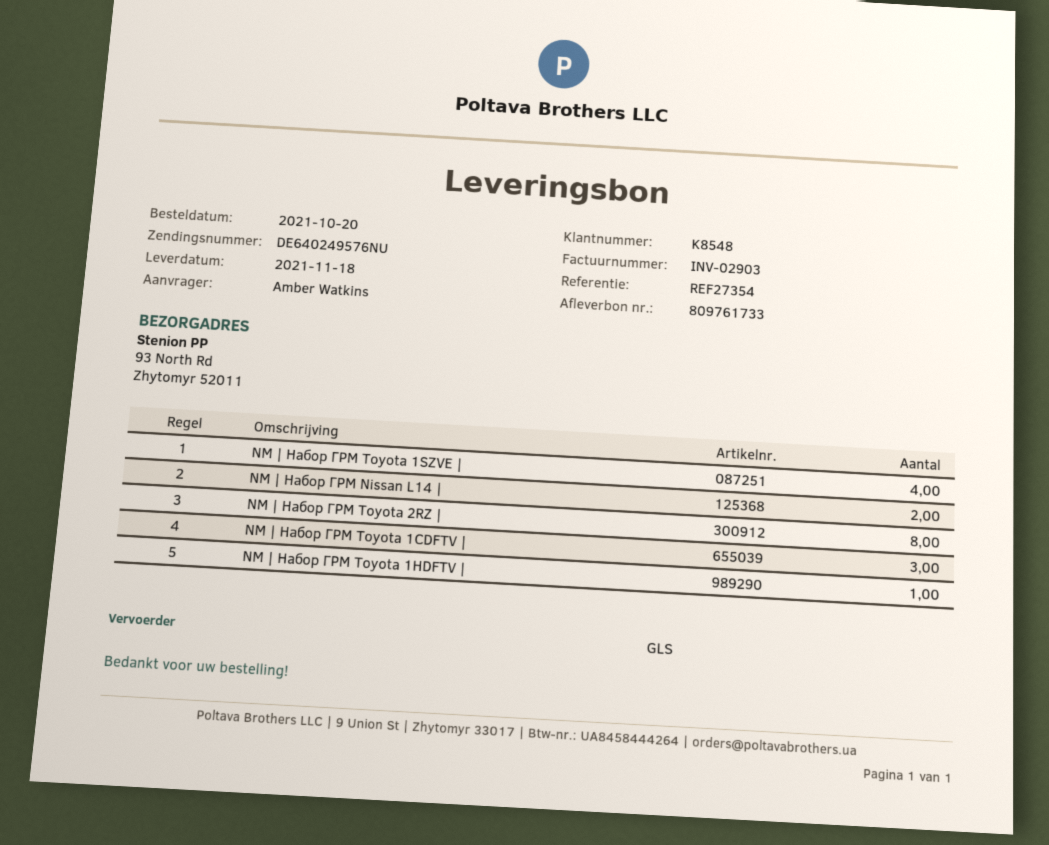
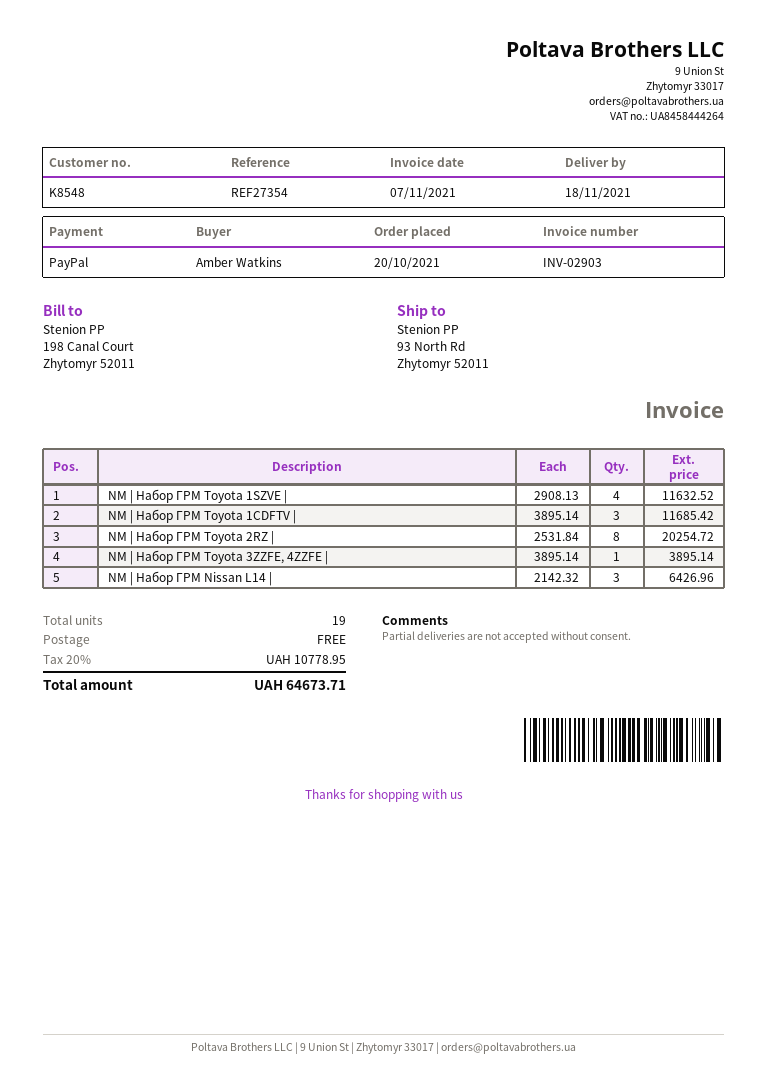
NM | Набор ГРМ Nissan L14 |: 2 -> 3
NM | Набор ГРМ Toyota 1HDFTV |: 1 -> none
NM | Набор ГРМ Toyota 3ZZFE, 4ZZFE |: none -> 1

